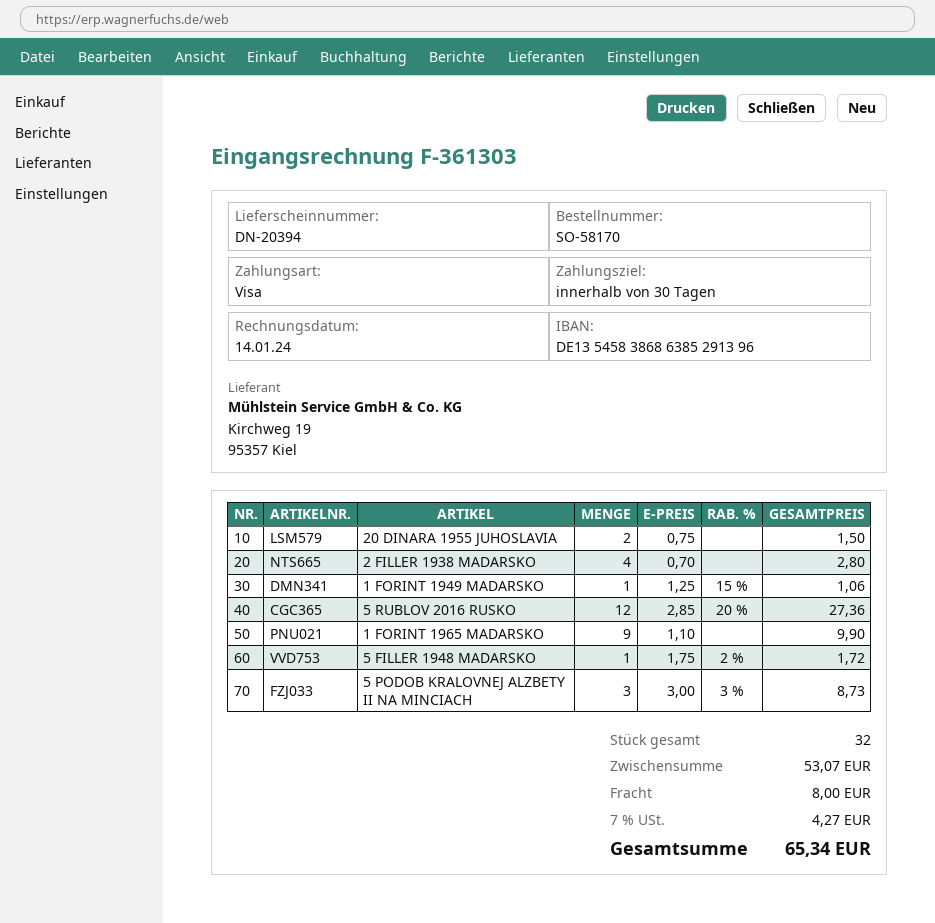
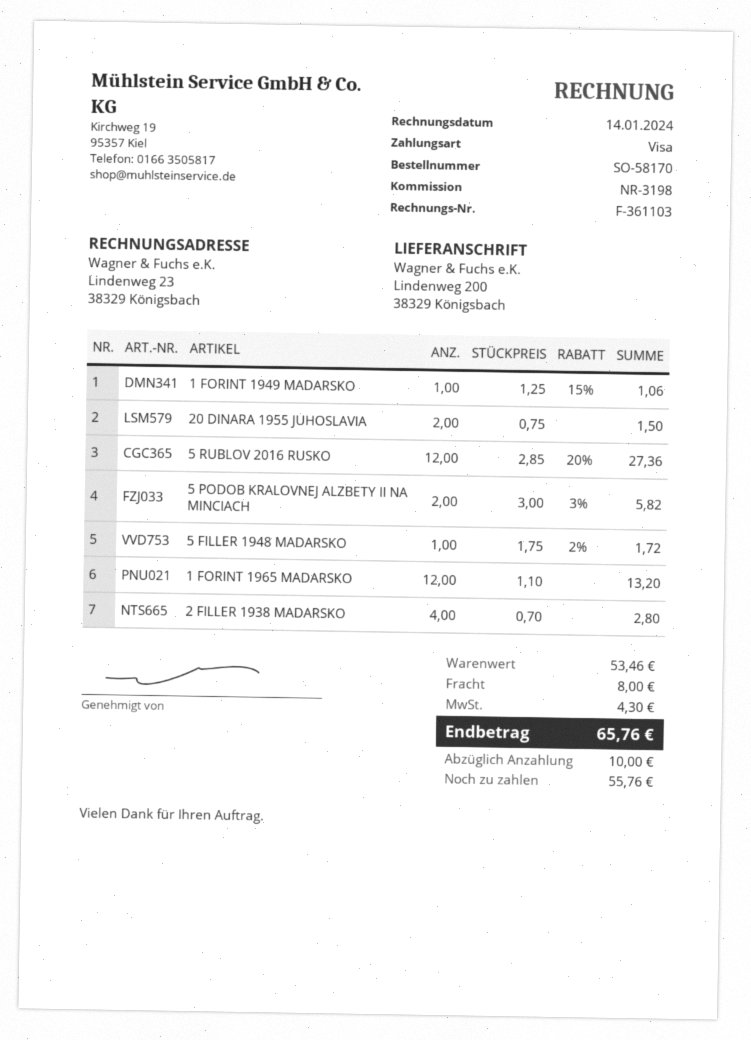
invoice number: F-361303 -> F-361103
1 FORINT 1965 MADARSKO: 9 x 1.10 = 9.90 -> 12 x 1.10 = 13.20
5 PODOB KRALOVNEJ ALZBETY II NA MINCIACH: 3 x 3.00 - 3% = 8.73 -> 2 x 3.00 - 3% = 5.82
subtotal: 53.07 -> 53.46
tax: 4.27 -> 4.30
total: 65.34 -> 65.76

